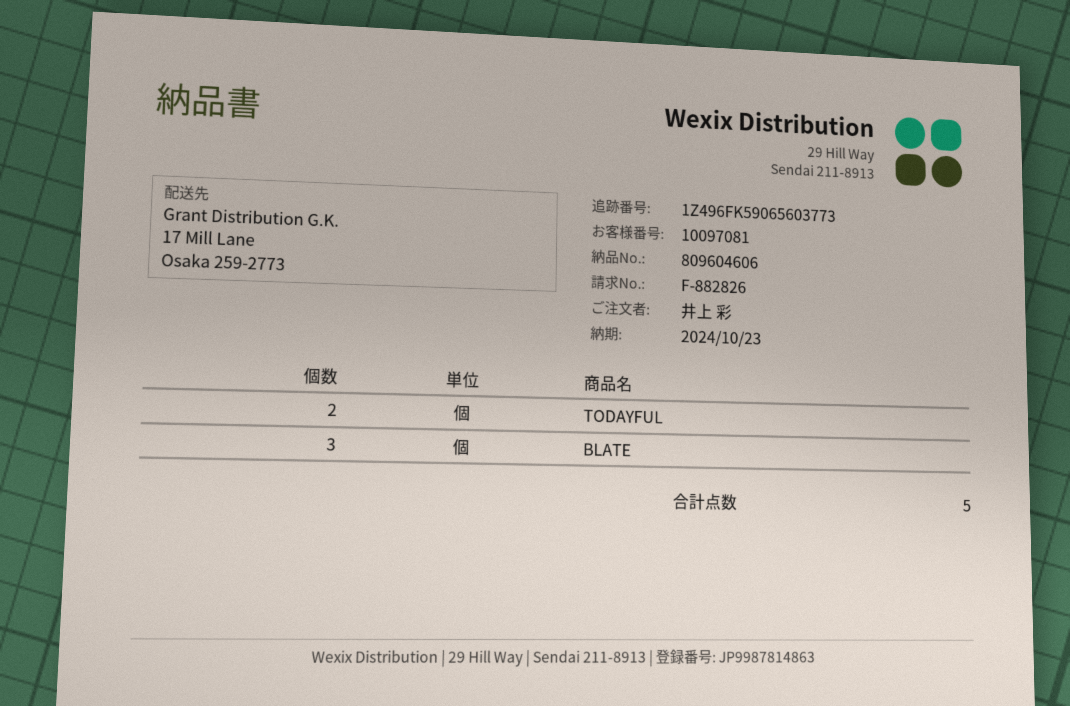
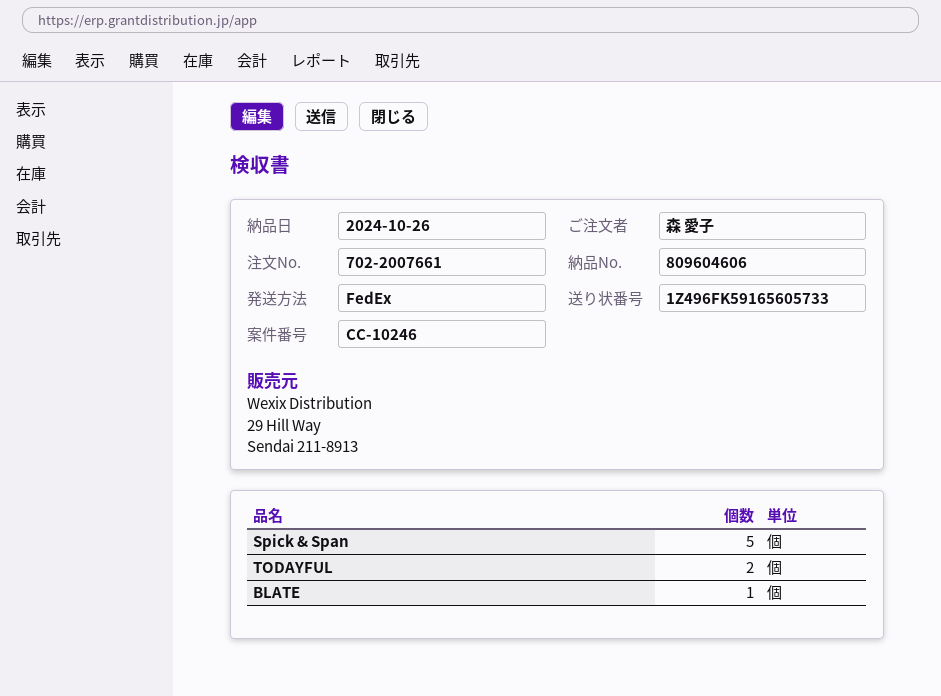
delivery date: 2024-10-23 -> 2024-10-26
ordered by: 井上 彩 -> 森 愛子
tracking number: 1Z496FK59065603773 -> 1Z496FK59165605733
BLATE: 3 -> 1
Spick & Span: none -> 5

